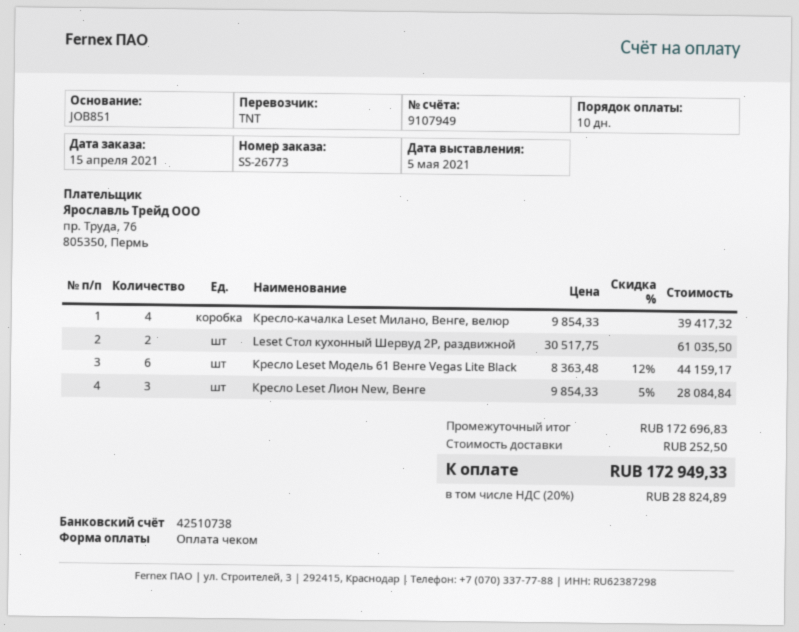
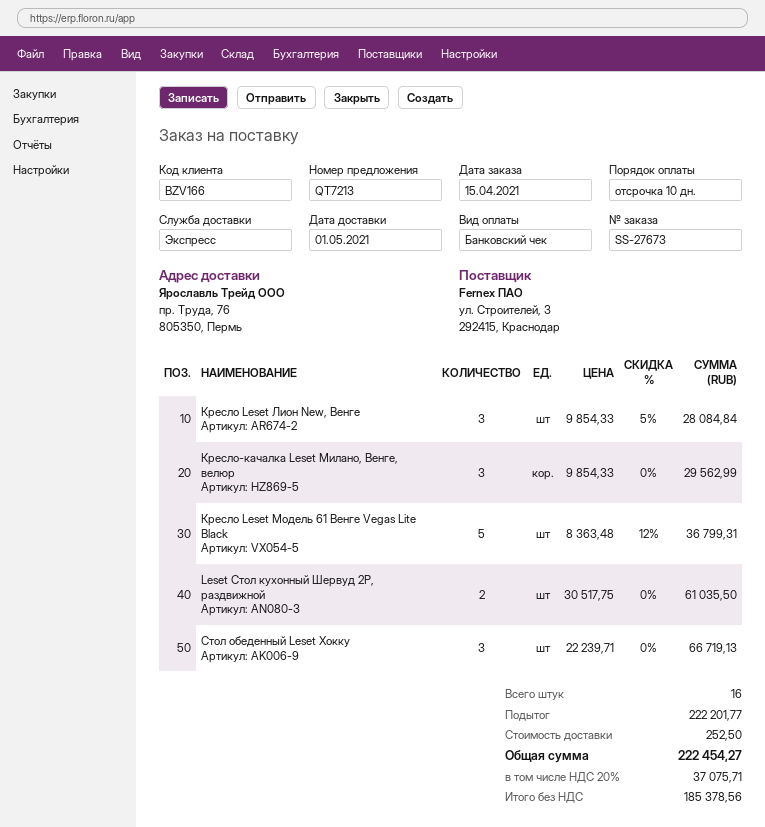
order number: SS-26773 -> SS-27673
shipping method: TNT -> express
Кресло-качалка Leset Милано, Венге, велюр: 4 x 9854.33 = 39417.32 -> 3 x 9854.33 = 29562.99
Кресло Leset Модель 61 Венге Vegas Lite Black: 6 x 8363.48 - 12% = 44159.17 -> 5 x 8363.48 - 12% = 36799.31
Стол обеденный Leset Хокку: none -> 3 x 22239.71 = 66719.13
subtotal: 172696.83 -> 222201.77
tax: 20% = 28824.89 -> 20% = 37075.71
total: 172949.33 -> 222454.27

